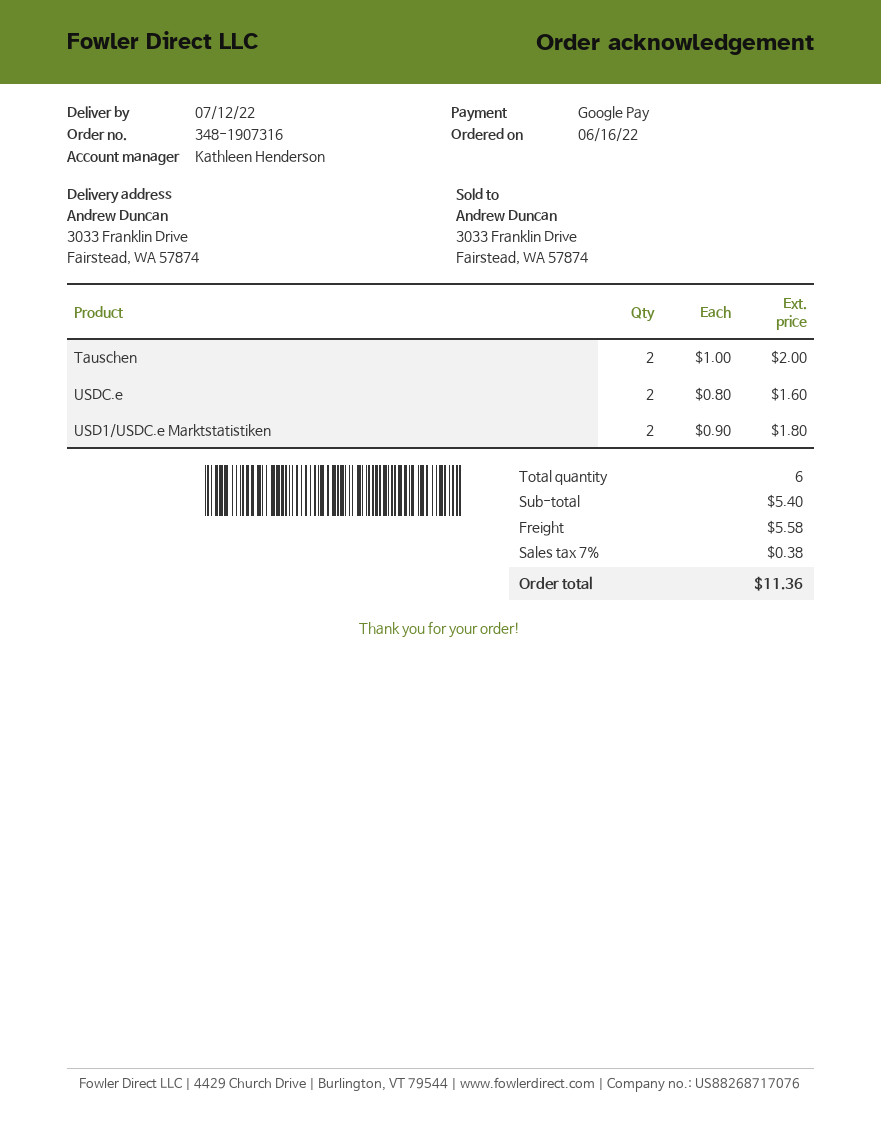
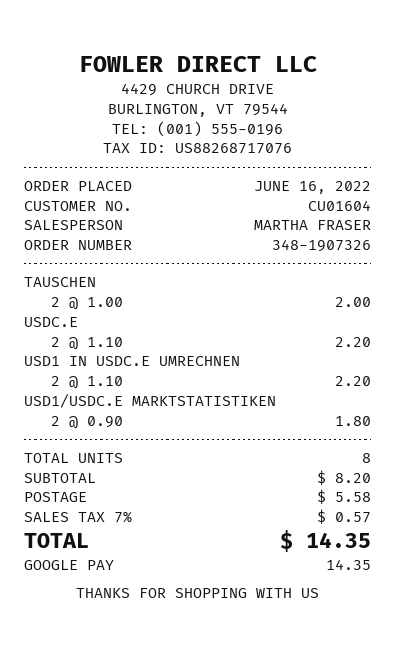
order number: 348-1907316 -> 348-1907326
sales rep: Kathleen Henderson -> MARTHA FRASER
USDC.e: 2 x 0.80 = 1.60 -> 2 x 1.10 = 2.20
USD1 IN USDC.E UMRECHNEN: none -> 2 x 1.10 = 2.20
total quantity: 6 -> 8
subtotal: 5.40 -> 8.20
tax: 7% = 0.38 -> 7% = 0.57
total: 11.36 -> 14.35

